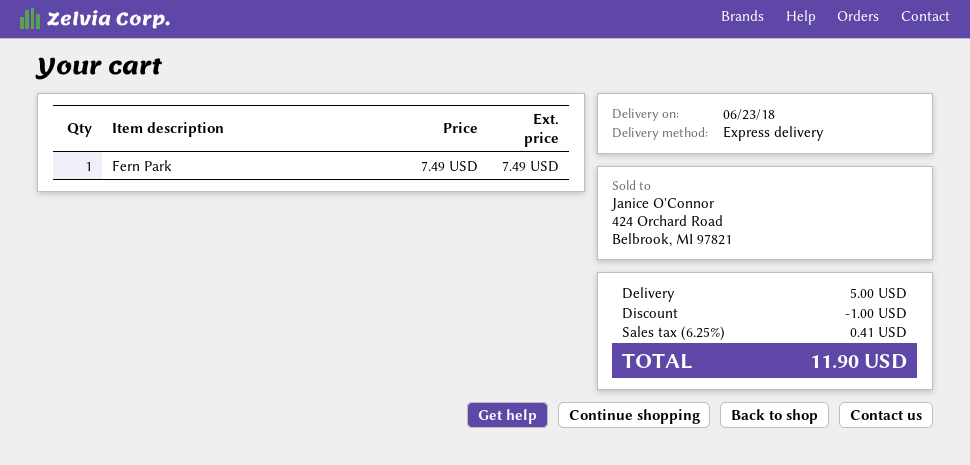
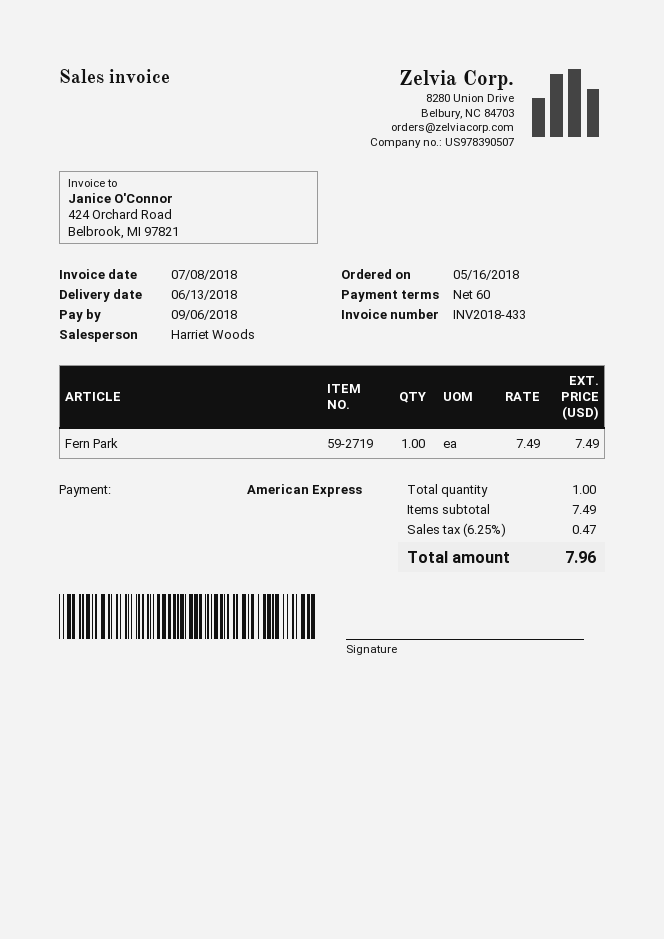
delivery date: 2018-06-23 -> 2018-06-13
discount: 1.00 -> none
shipping: 5.00 -> none
tax: 6.25% = 0.41 -> 6.25% = 0.47
total: 11.90 -> 7.96

